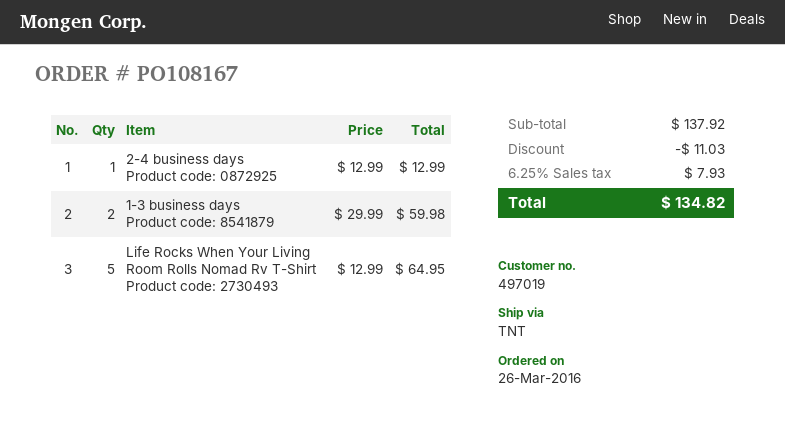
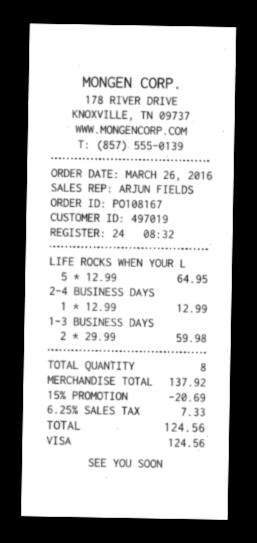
discount: 11.03 -> 20.69
tax: 6.25% = 7.93 -> 6.25% = 7.33
total: 134.82 -> 124.56

